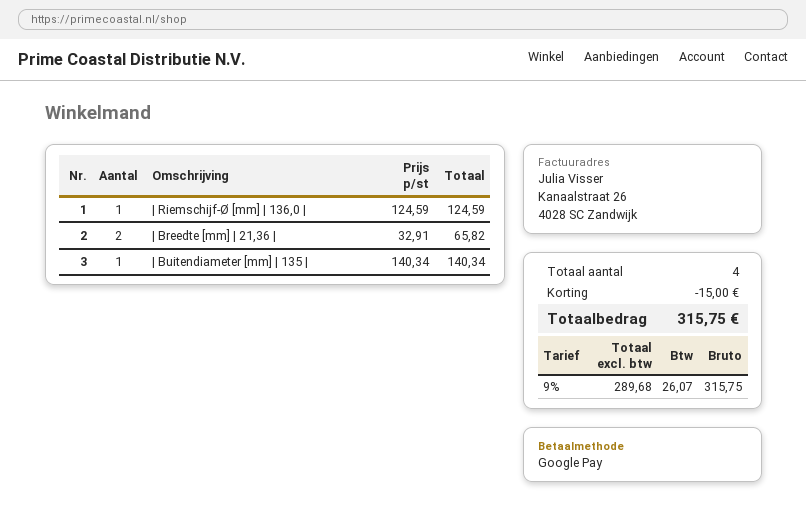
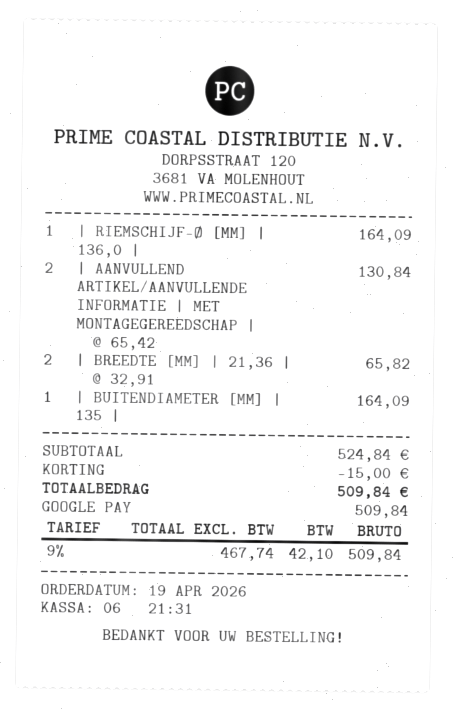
| Riemschijf-Ø [mm] | 136,0 |: 1 x 124.59 = 124.59 -> 1 x 164.09 = 164.09
| Buitendiameter [mm] | 135 |: 1 x 140.34 = 140.34 -> 1 x 164.09 = 164.09
| AANVULLEND ARTIKEL/AANVULLENDE INFORMATIE | MET MONTAGEGEREEDSCHAP |: none -> 2 x 65.42 = 130.84
net: 289.68 -> 467.74
tax: 9% = 26.07 -> 9% = 42.10
total: 315.75 -> 509.84

